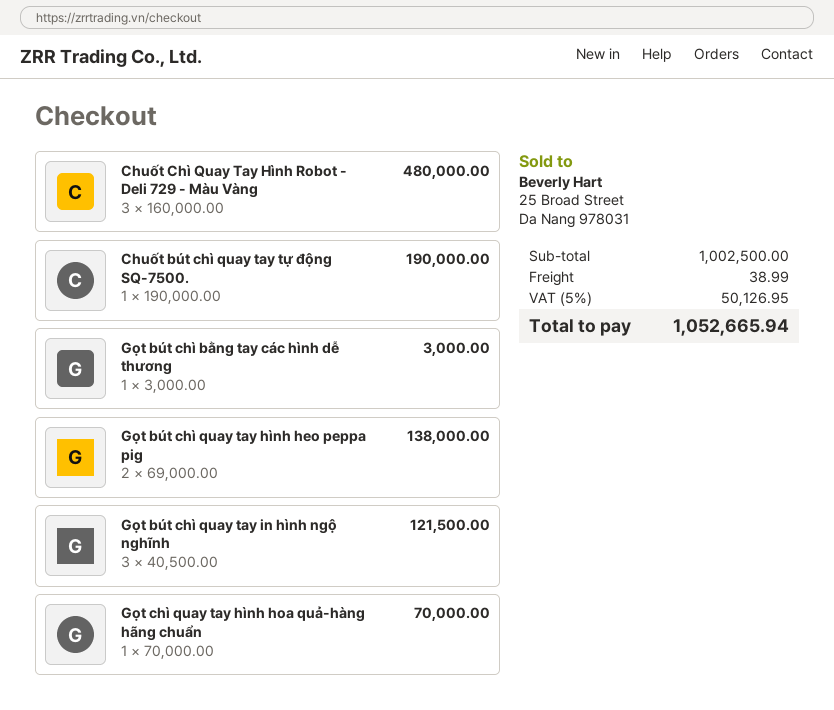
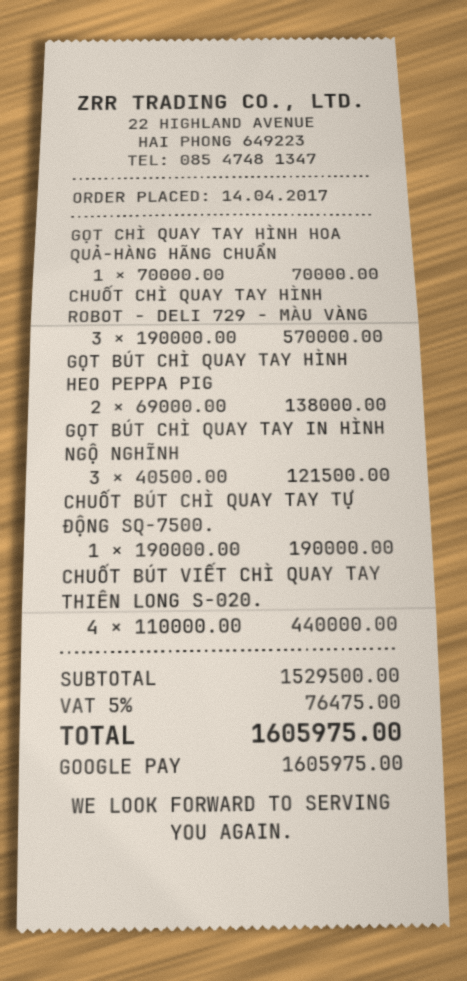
Chuốt Chì Quay Tay Hình Robot - Deli 729 - Màu Vàng: 3 x 160000.00 = 480000.00 -> 3 x 190000.00 = 570000.00
Gọt bút chì bằng tay các hình dễ thương: 1 x 3000.00 = 3000.00 -> none
CHUỐT BÚT VIẾT CHÌ QUAY TAY THIÊN LONG S-020.: none -> 4 x 110000.00 = 440000.00
subtotal: 1002500.00 -> 1529500.00
shipping: 38.99 -> none
tax: 5% = 50126.95 -> 5% = 76475.00
total: 1052665.94 -> 1605975.00

